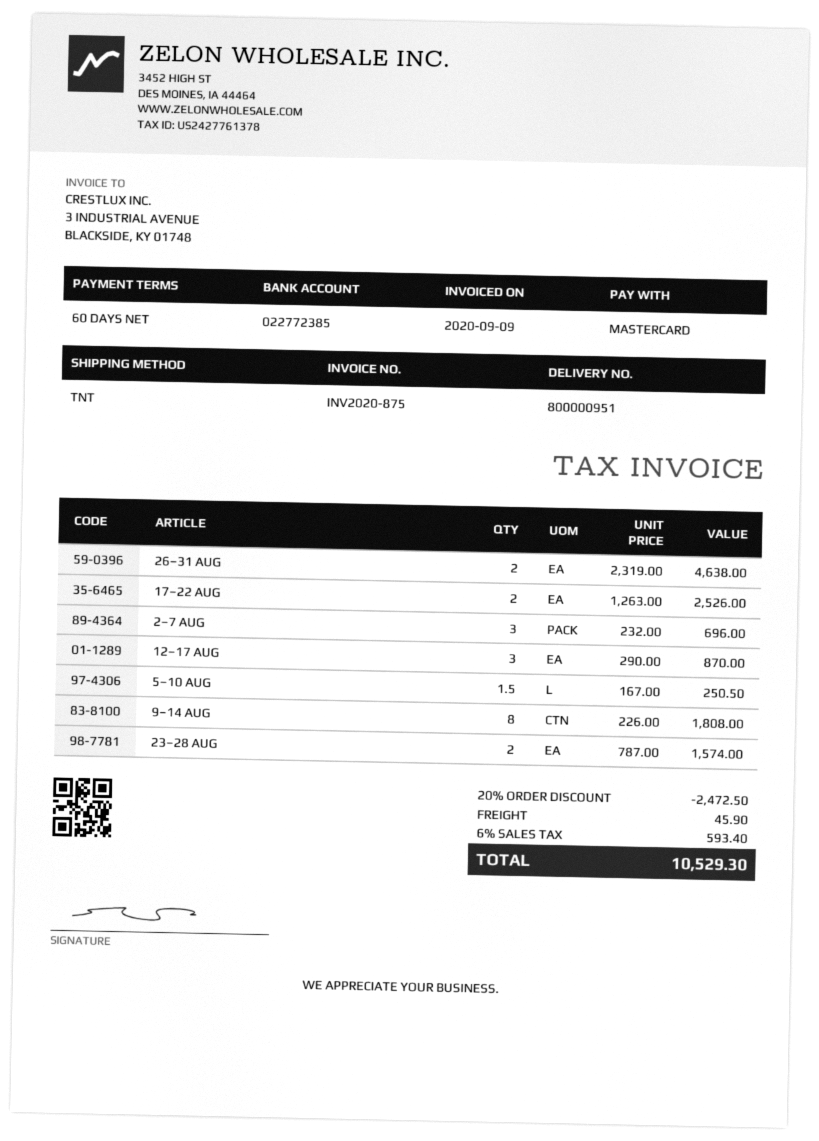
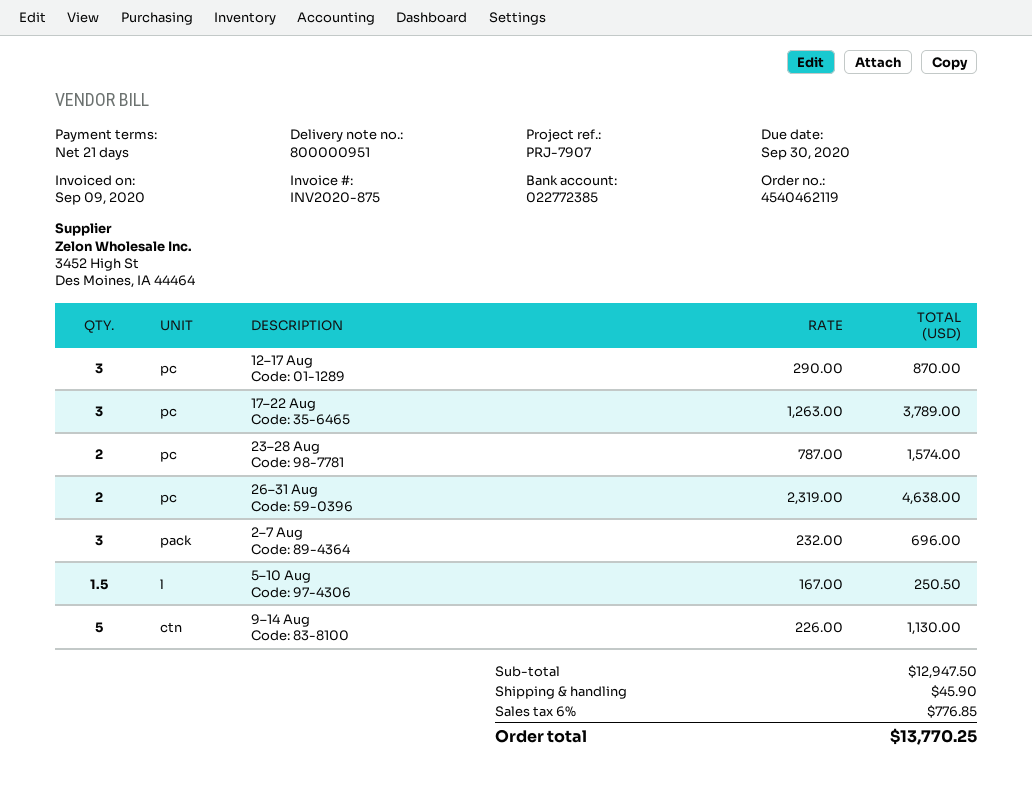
payment terms: 60 days -> 21 days
17–22 AUG: 2 x 1263.00 = 2526.00 -> 3 x 1263.00 = 3789.00
9–14 AUG: 8 x 226.00 = 1808.00 -> 5 x 226.00 = 1130.00
discount: 20% = 2472.50 -> none
tax: 6% = 593.40 -> 6% = 776.85
total: 10529.30 -> 13770.25

